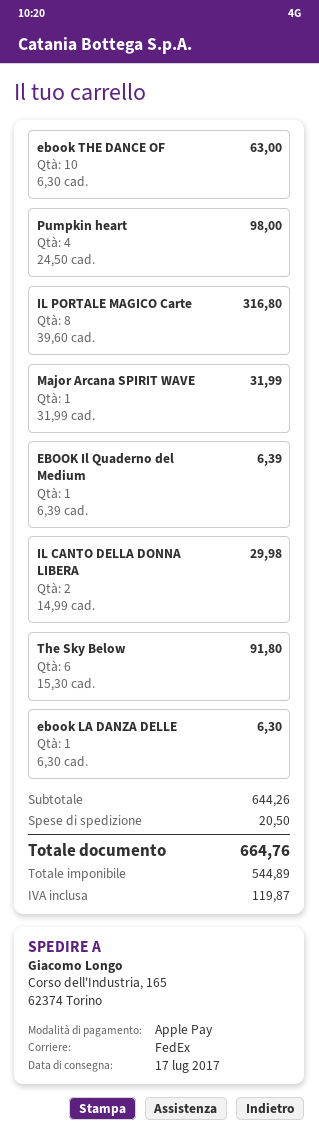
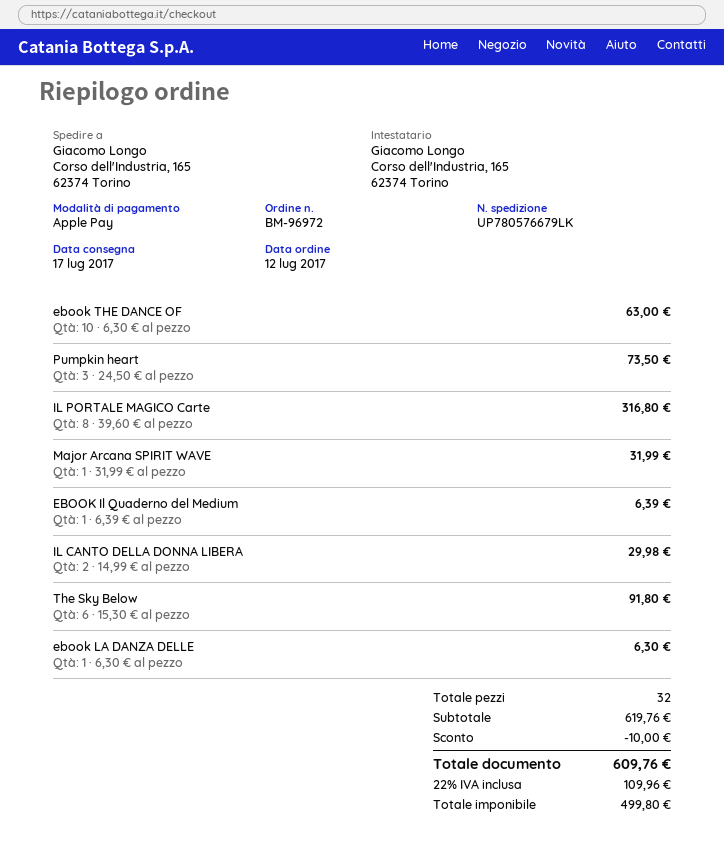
Pumpkin heart: 4 x 24.50 = 98.00 -> 3 x 24.50 = 73.50
subtotal: 644.26 -> 619.76
discount: none -> 10.00
shipping: 20.50 -> none
net: 544.89 -> 499.80
tax: 119.87 -> 109.96
total: 664.76 -> 609.76

